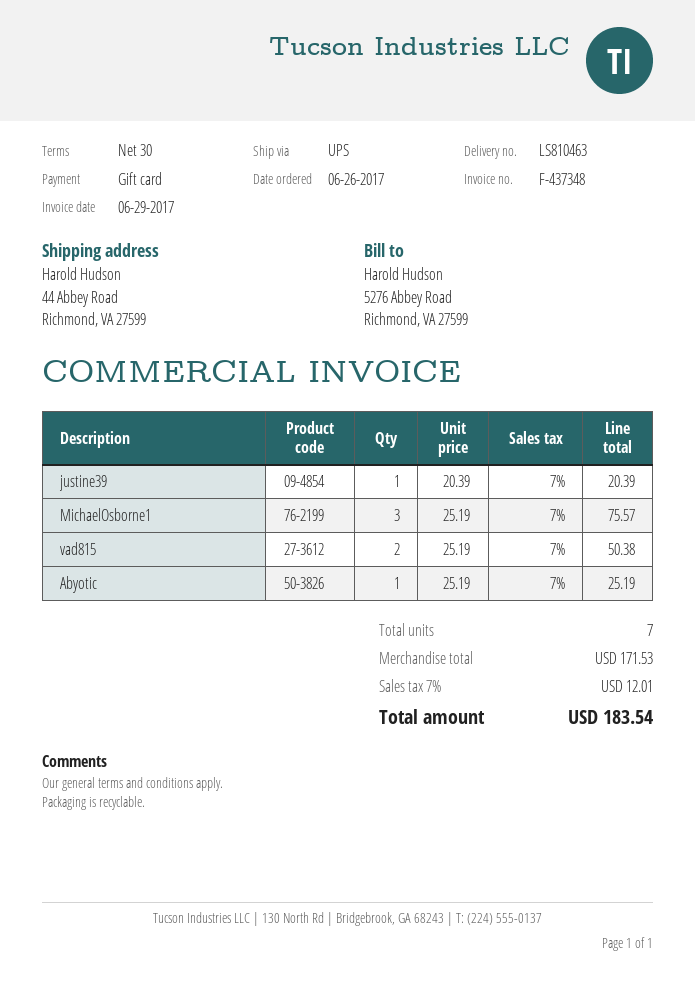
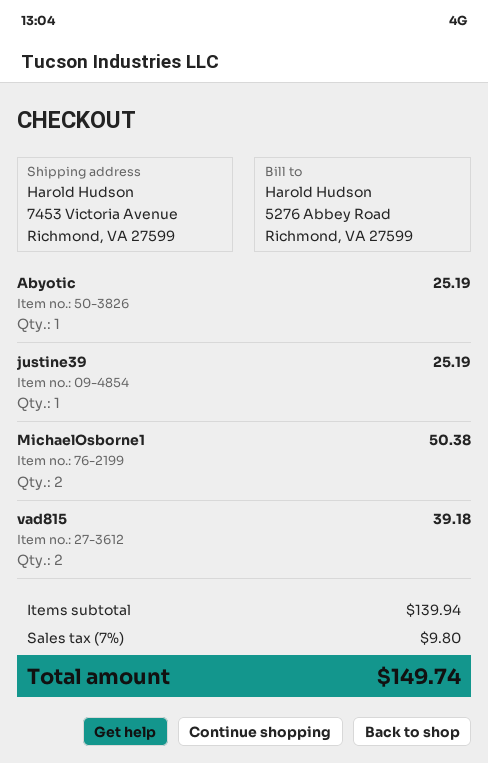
ship to: 44 Abbey Road, Richmond, VA 27599 -> 7453 Victoria Avenue, Richmond, VA 27599
justine39: 1 for 20.39 -> 1 for 25.19
MichaelOsborne1: 3 for 75.57 -> 2 for 50.38
vad815: 2 for 50.38 -> 2 for 39.18
subtotal: 171.53 -> 139.94
tax: 7% = 12.01 -> 7% = 9.80
total: 183.54 -> 149.74

